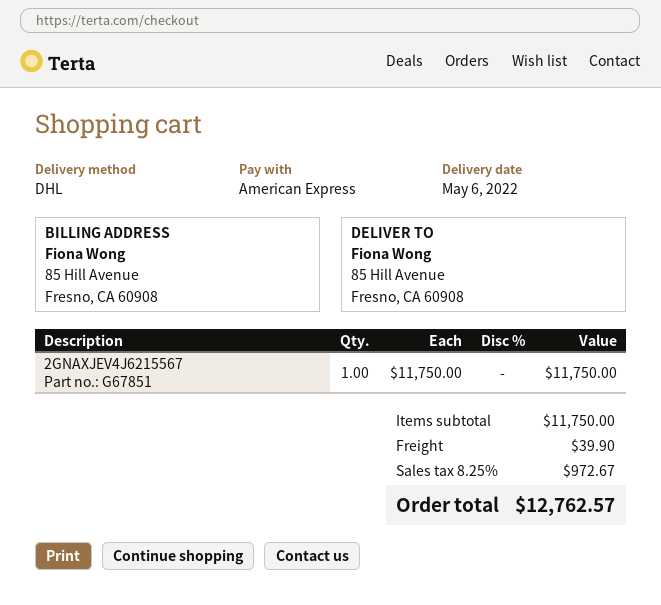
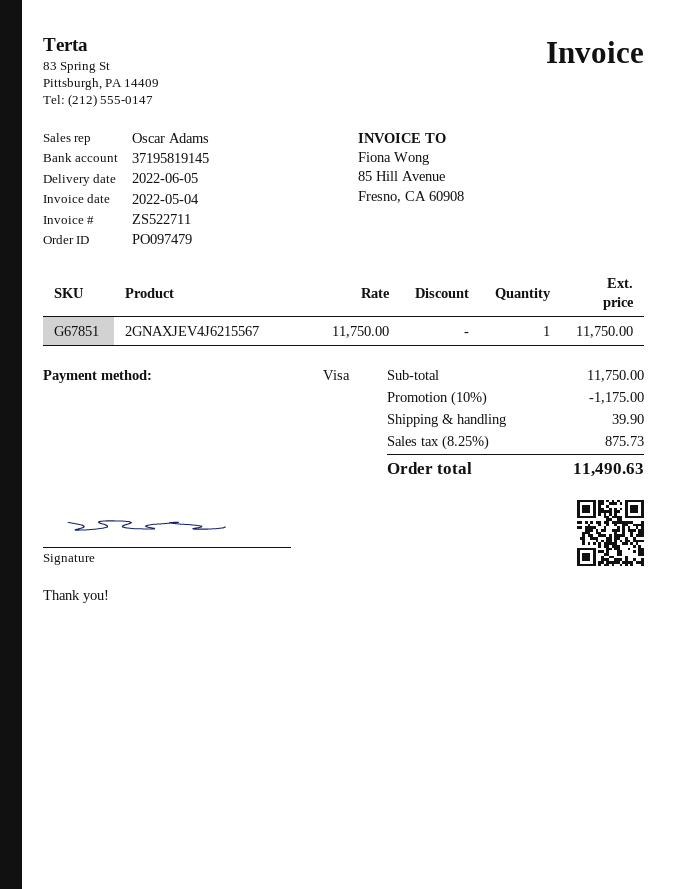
delivery date: 2022-05-06 -> 2022-06-05
payment method: American Express -> Visa
discount: none -> 10% = 1175.00
tax: 8.25% = 972.67 -> 8.25% = 875.73
total: 12762.57 -> 11490.63

